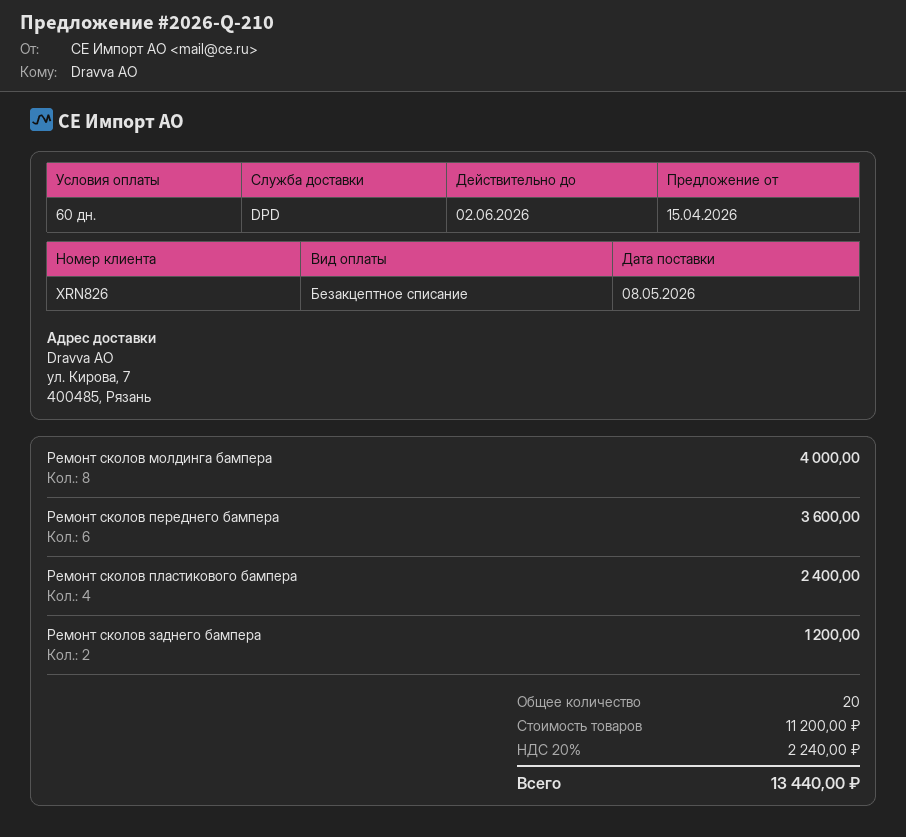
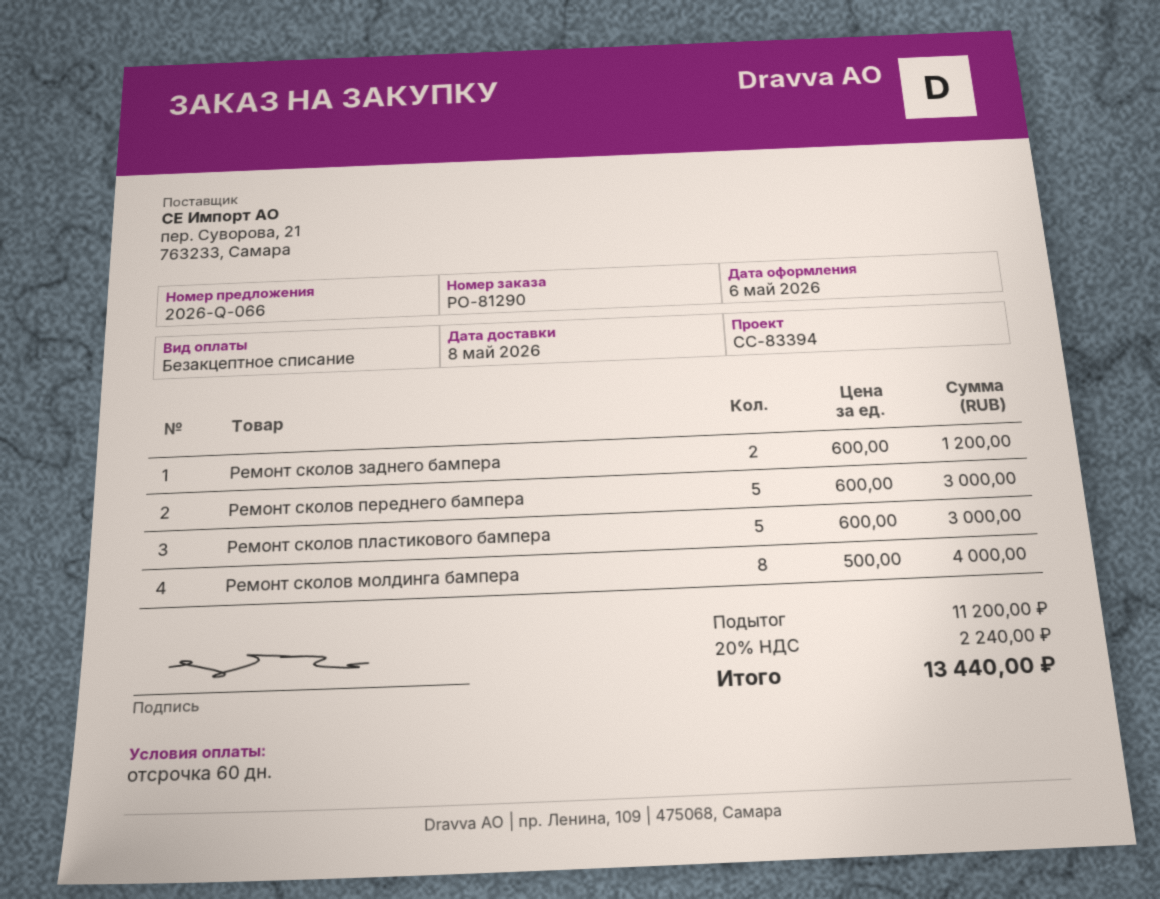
quote number: 2026-Q-210 -> 2026-Q-066
Ремонт сколов переднего бампера: 6 for 3600.00 -> 5 for 3000.00
Ремонт сколов пластикового бампера: 4 for 2400.00 -> 5 for 3000.00

